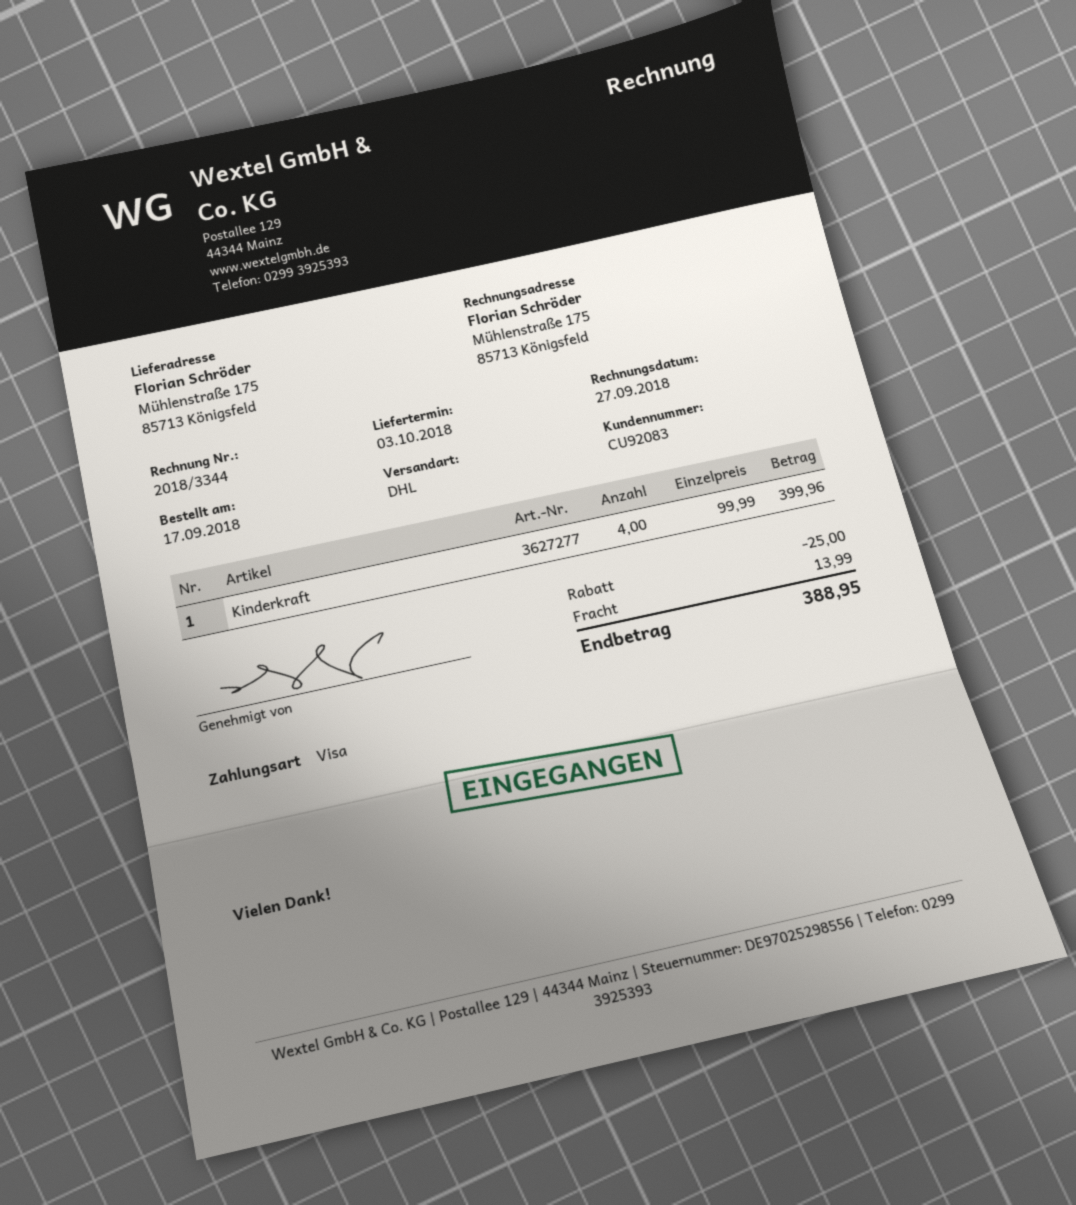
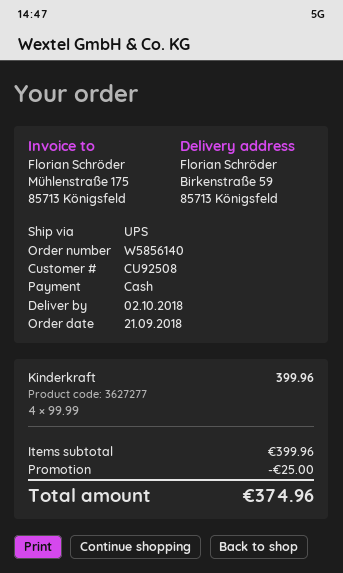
order date: 2018-09-17 -> 2018-09-21
delivery date: 2018-10-03 -> 2018-10-02
customer number: CU92083 -> CU92508
payment method: Visa -> cash
shipping method: DHL -> UPS
ship to: Mühlenstraße 175, 85713 Königsfeld -> Birkenstraße 59, 85713 Königsfeld
shipping: 13.99 -> none
total: 388.95 -> 374.96

